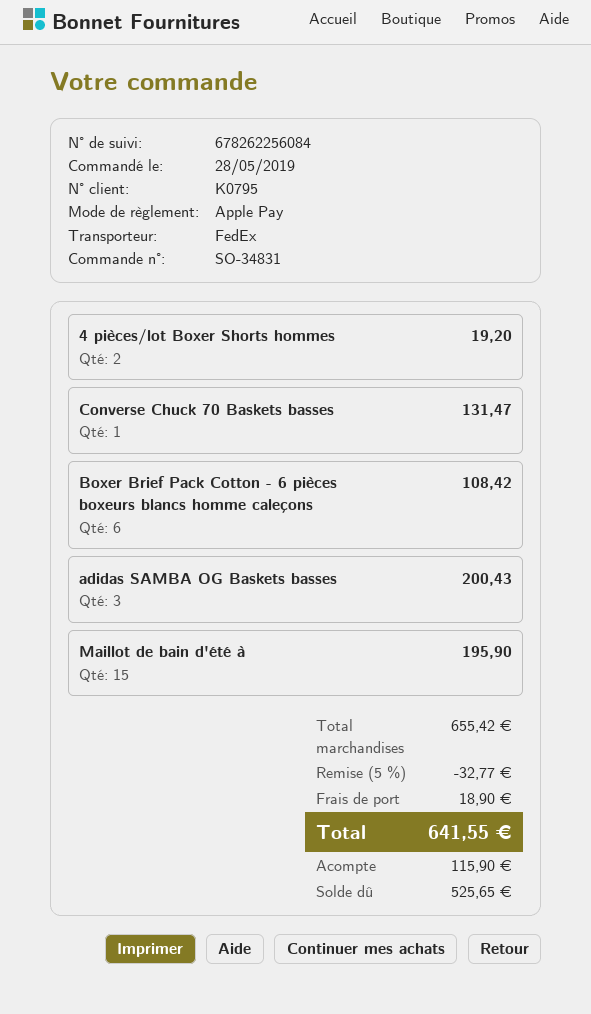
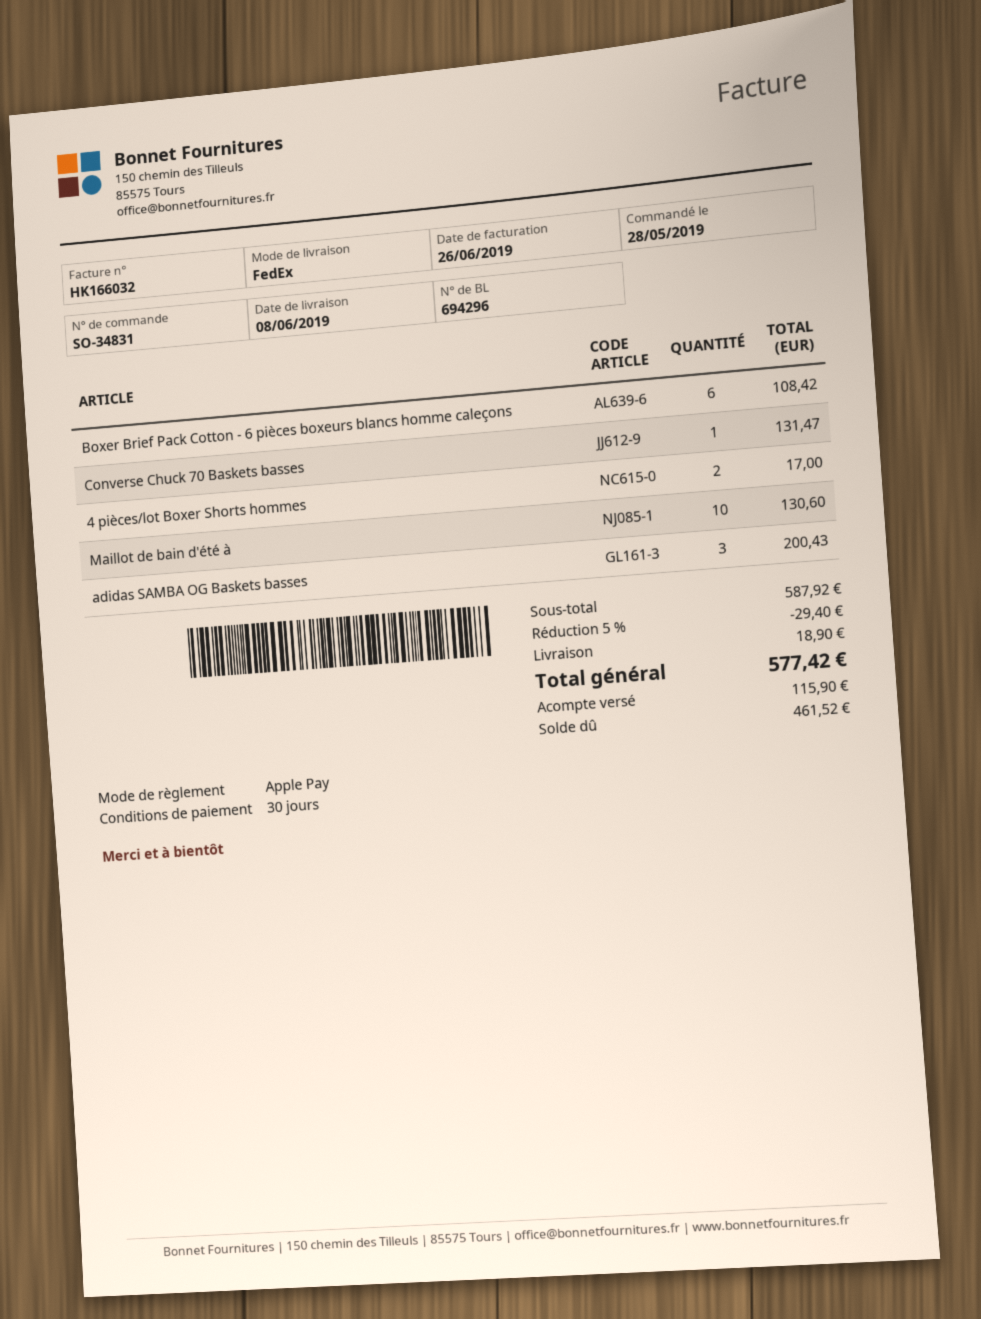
4 pièces/lot Boxer Shorts hommes: 2 for 19.20 -> 2 for 17.00
Maillot de bain d'été à: 15 for 195.90 -> 10 for 130.60
subtotal: 655.42 -> 587.92
discount: 5% = 32.77 -> 5% = 29.40
total: 641.55 -> 577.42
balance: 525.65 -> 461.52

